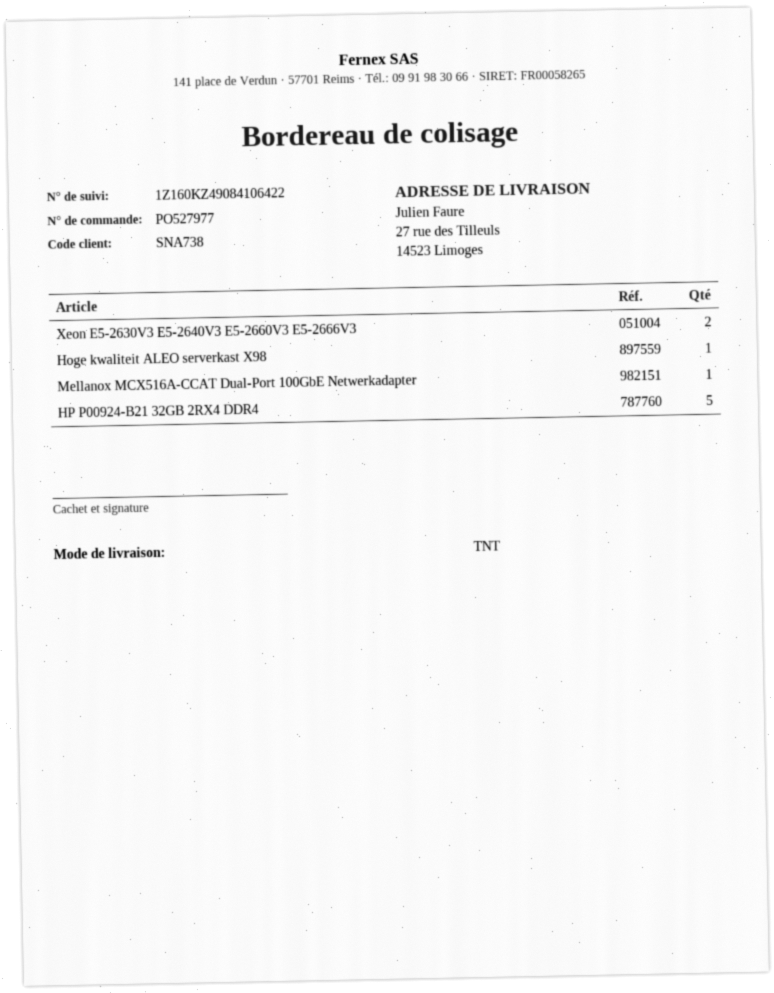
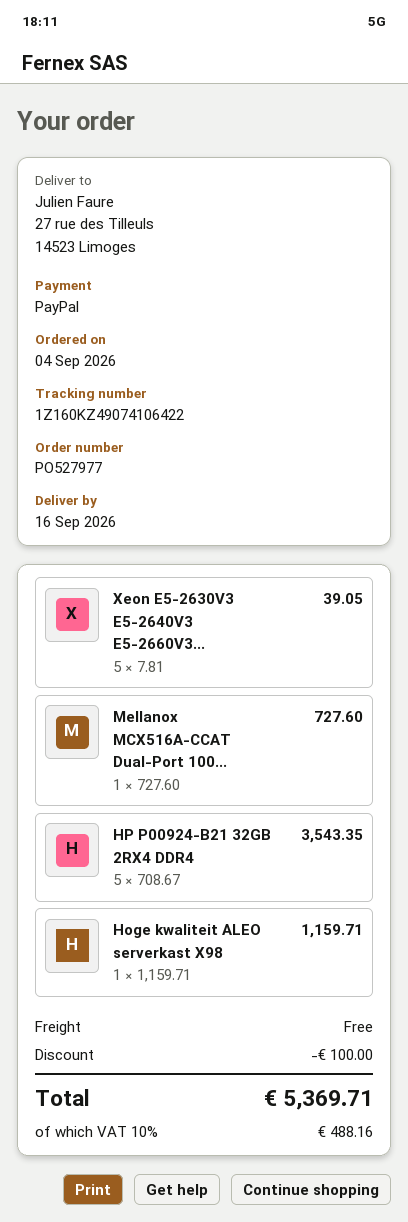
tracking number: 1Z160KZ49084106422 -> 1Z160KZ49074106422
Xeon E5-2630V3 E5-2640V3 E5-2660V3 E5-2666V3: 2 -> 5

